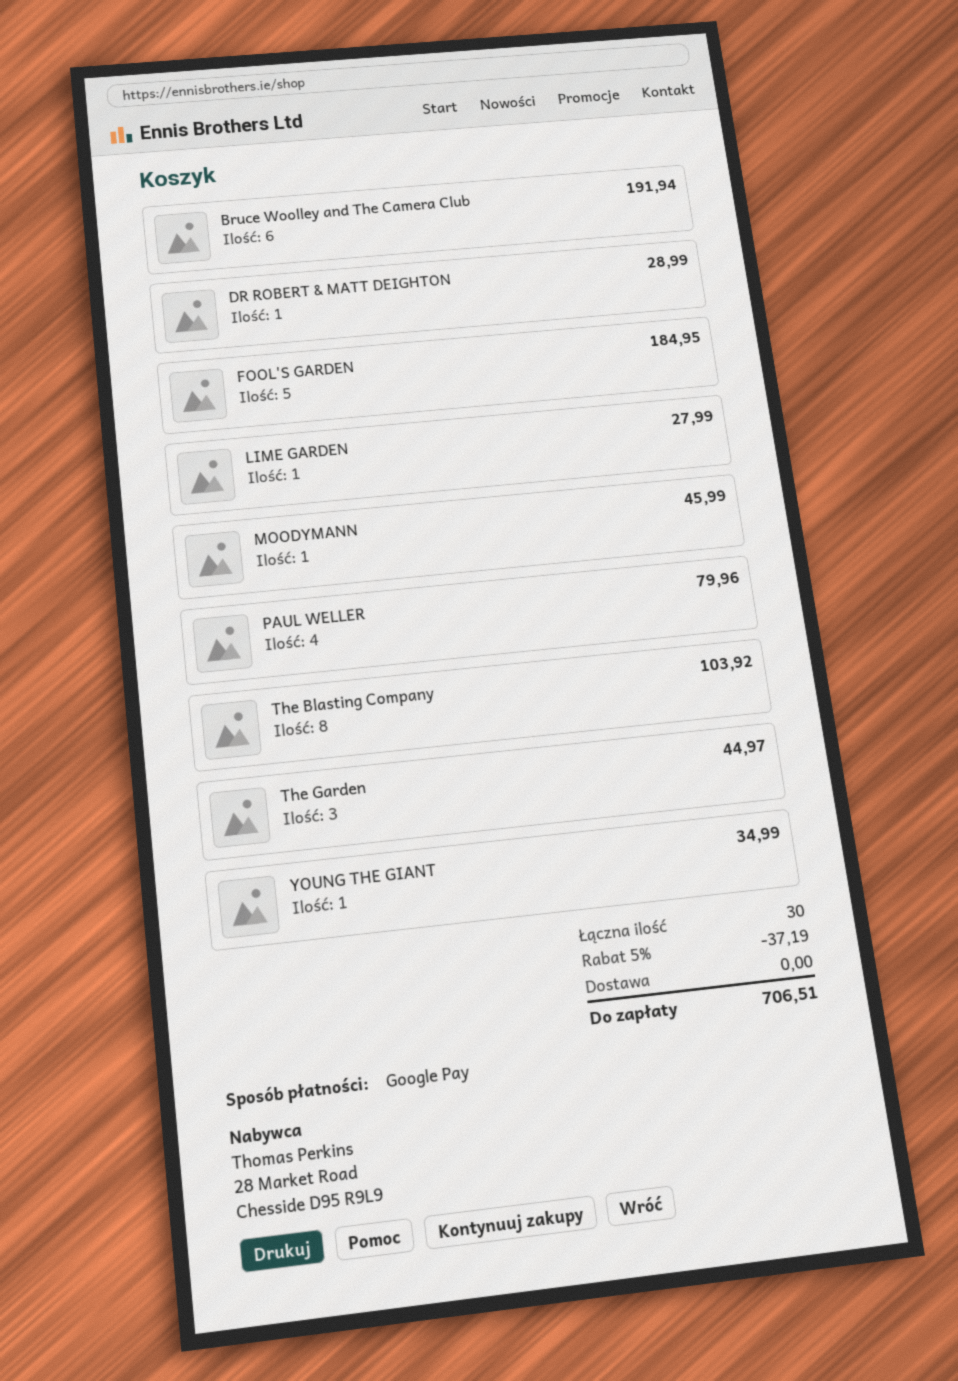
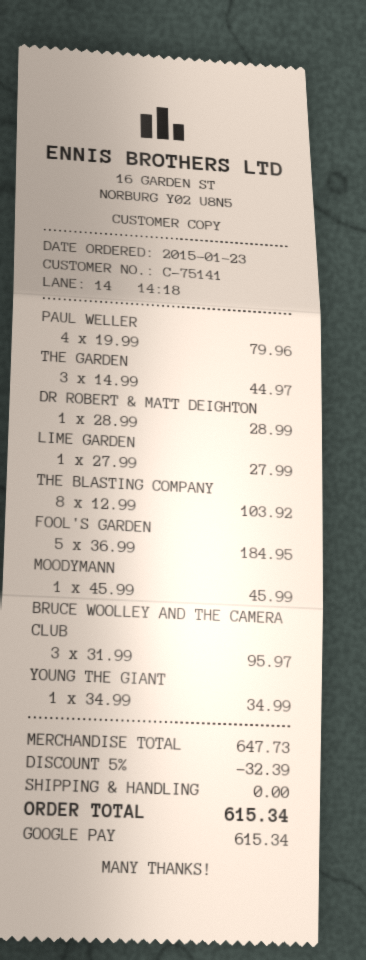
Bruce Woolley and The Camera Club: 6 for 191.94 -> 3 for 95.97
discount: 5% = 37.19 -> 5% = 32.39
total: 706.51 -> 615.34

